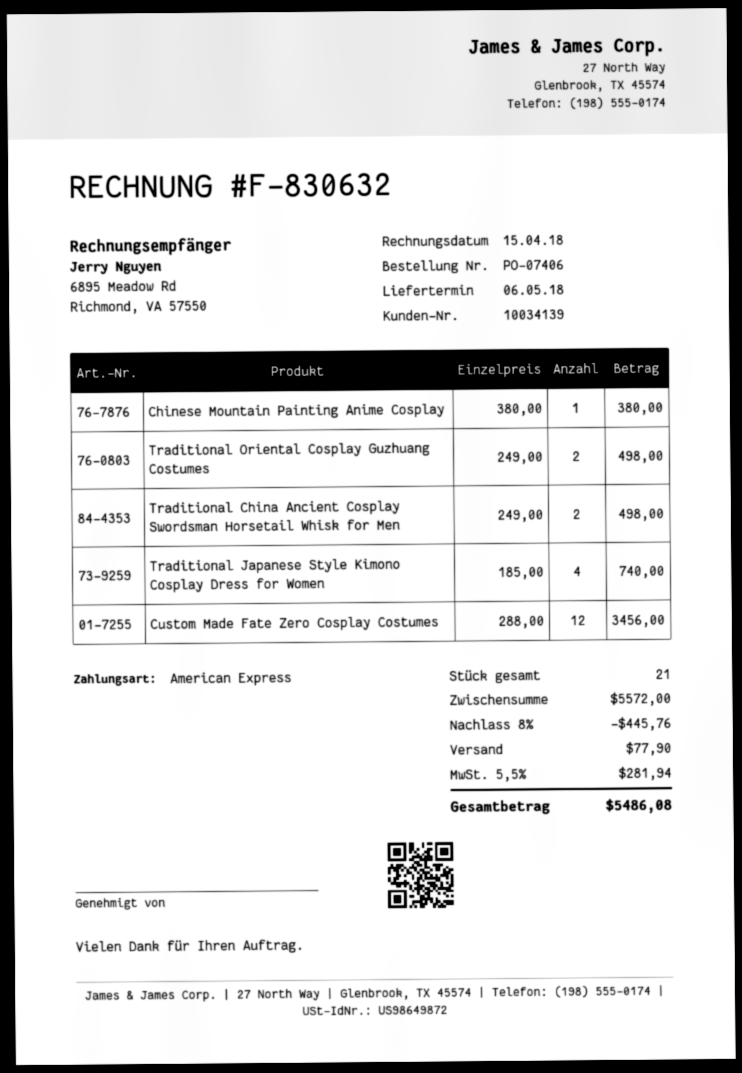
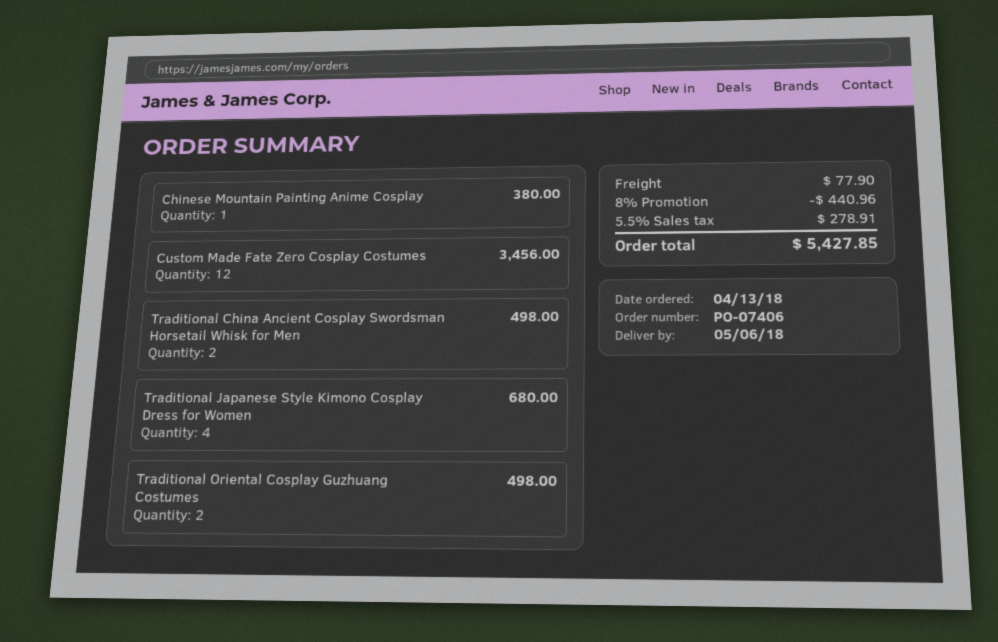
Traditional Japanese Style Kimono Cosplay Dress for Women: 4 for 740.00 -> 4 for 680.00
discount: 8% = 445.76 -> 8% = 440.96
tax: 5.5% = 281.94 -> 5.5% = 278.91
total: 5486.08 -> 5427.85

